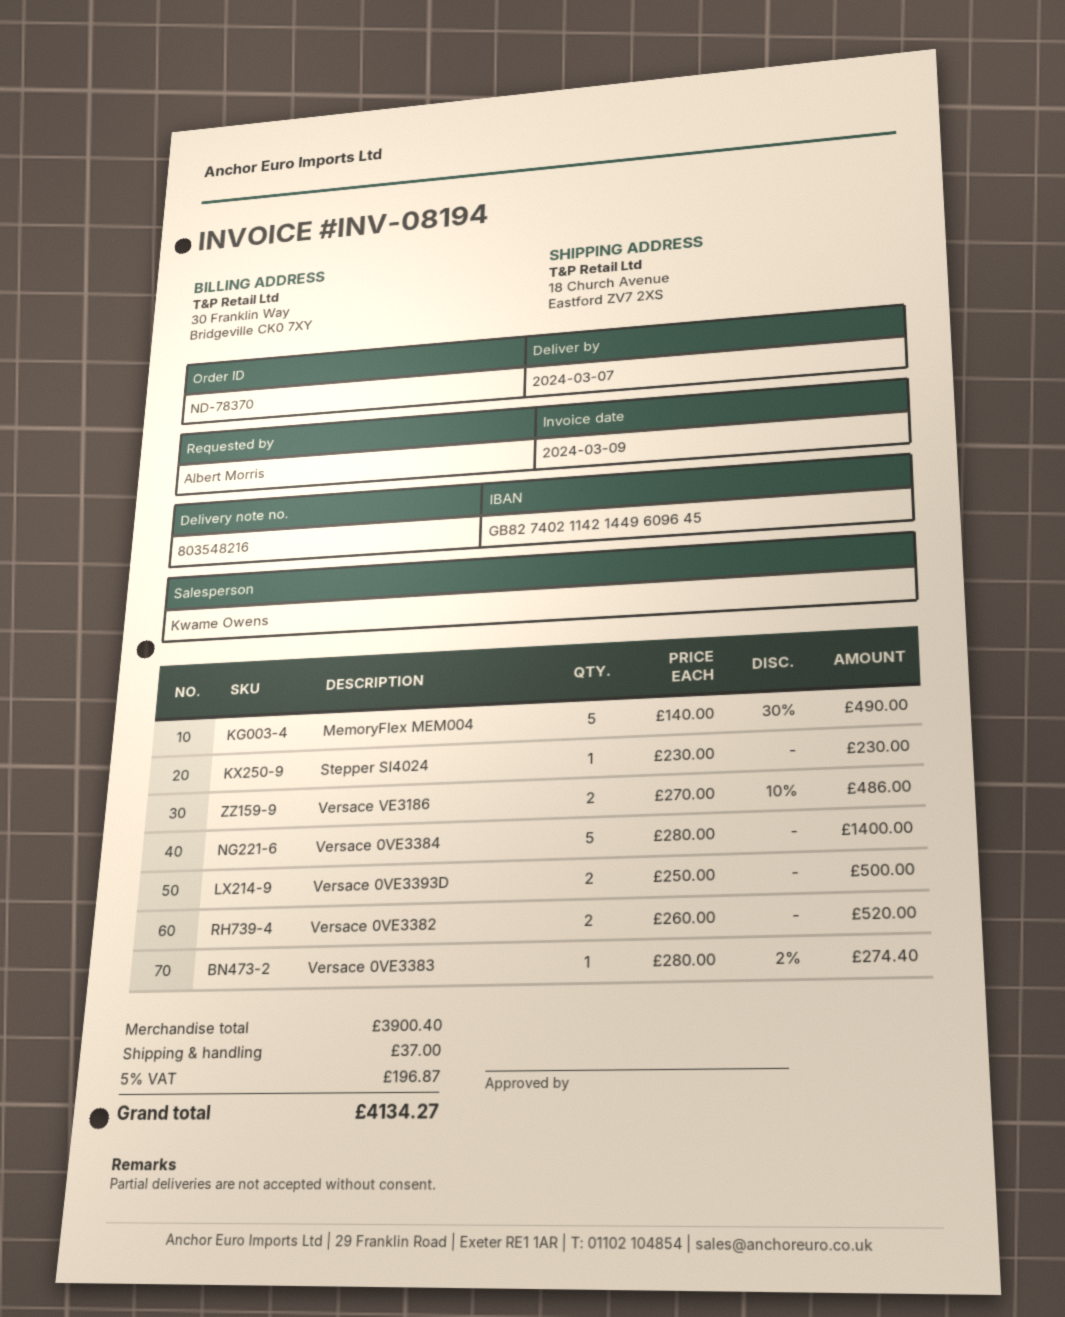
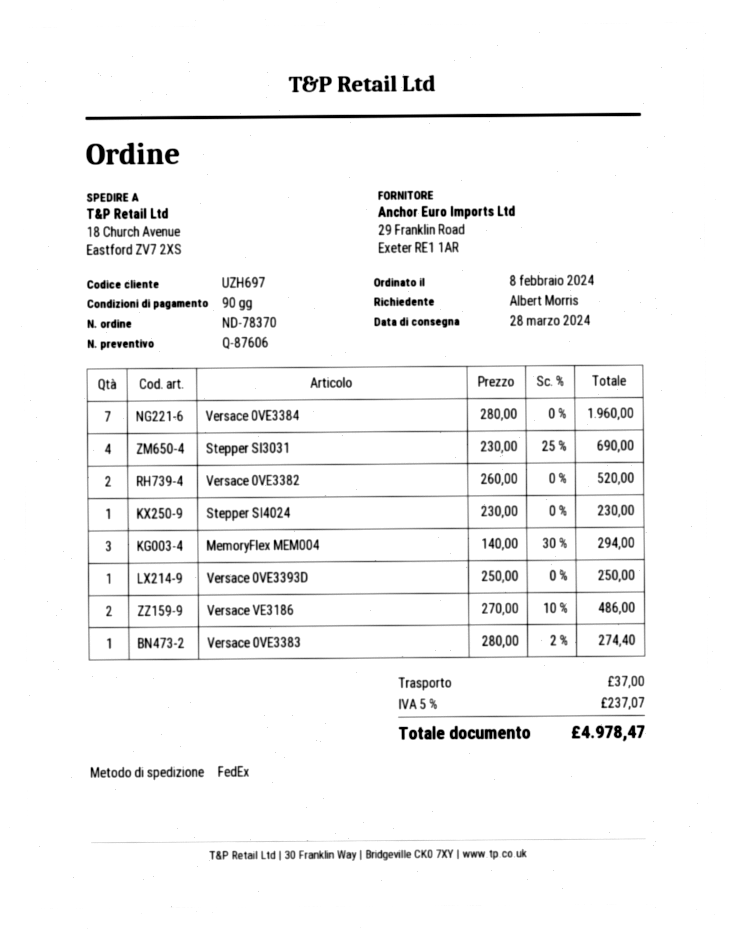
delivery date: 2024-03-07 -> 2024-03-28
MemoryFlex MEM004: 5 x 140.00 - 30% = 490.00 -> 3 x 140.00 - 30% = 294.00
Versace 0VE3384: 5 x 280.00 = 1400.00 -> 7 x 280.00 = 1960.00
Versace 0VE3393D: 2 x 250.00 = 500.00 -> 1 x 250.00 = 250.00
Stepper SI3031: none -> 4 x 230.00 - 25% = 690.00
tax: 5% = 196.87 -> 5% = 237.07
total: 4134.27 -> 4978.47

